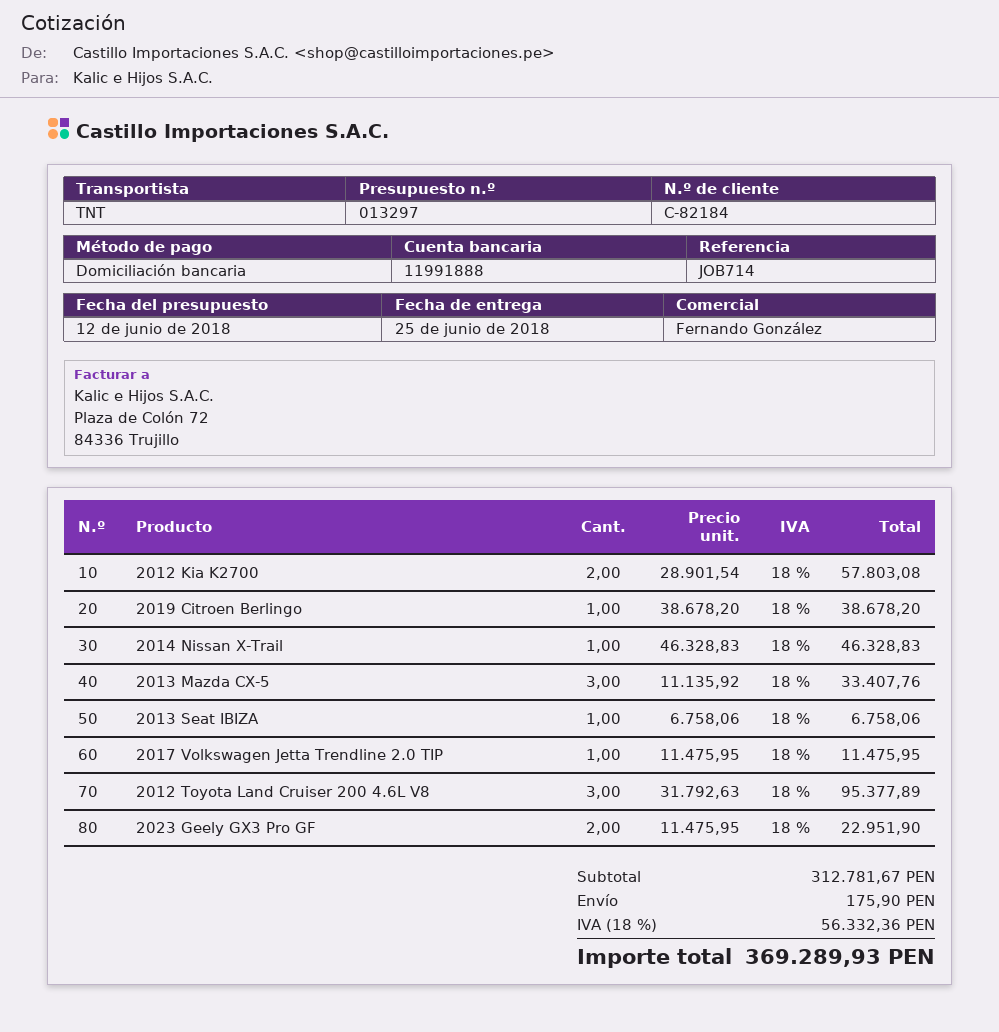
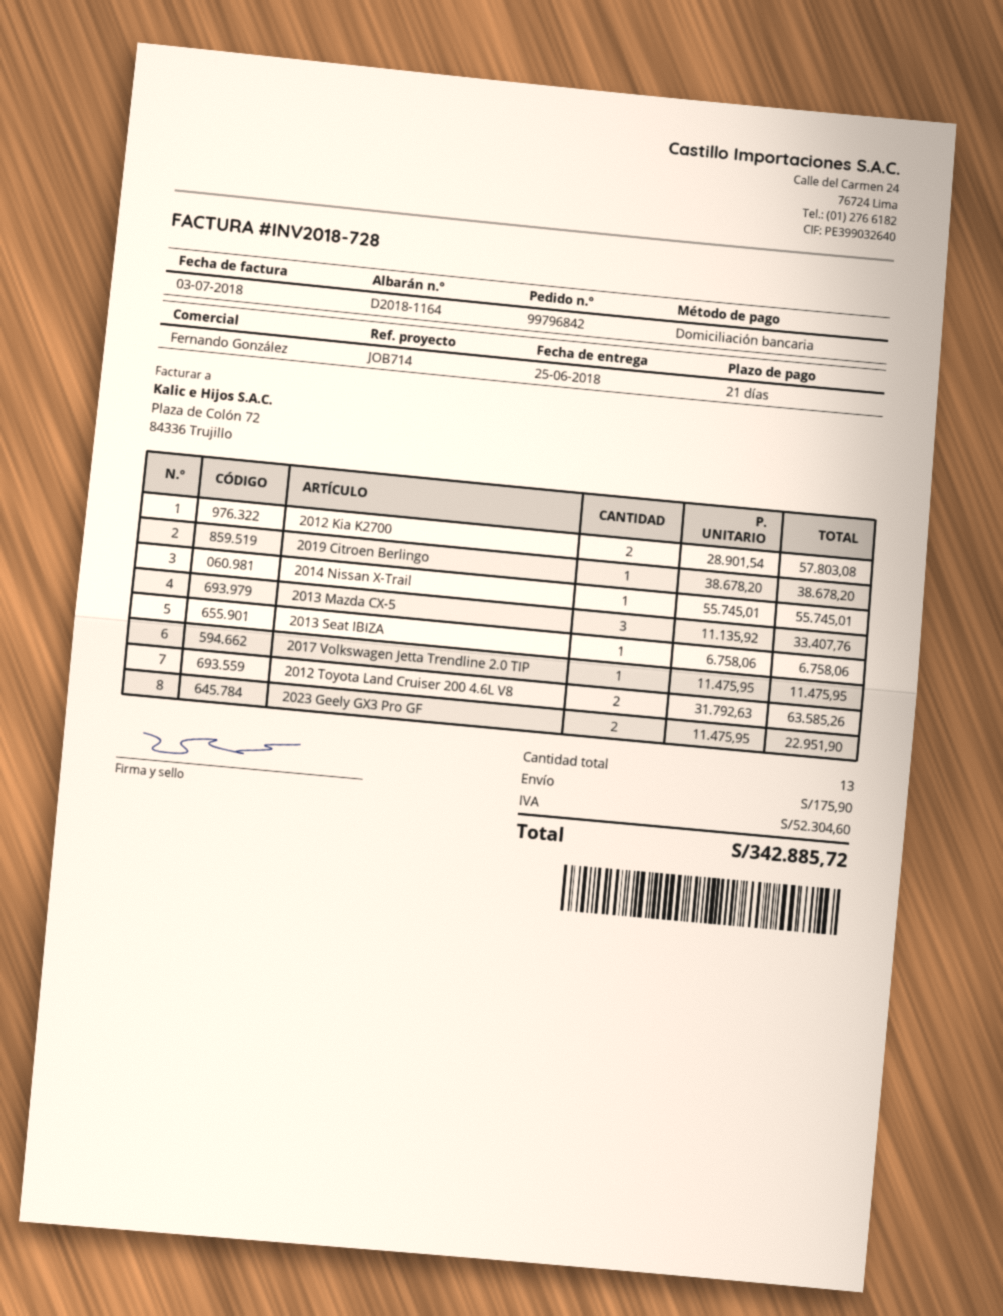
2014 Nissan X-Trail: 1 x 46328.83 = 46328.83 -> 1 x 55745.01 = 55745.01
2012 Toyota Land Cruiser 200 4.6L V8: 3 x 31792.63 = 95377.89 -> 2 x 31792.63 = 63585.26
tax: 56332.36 -> 52304.60
total: 369289.93 -> 342885.72

